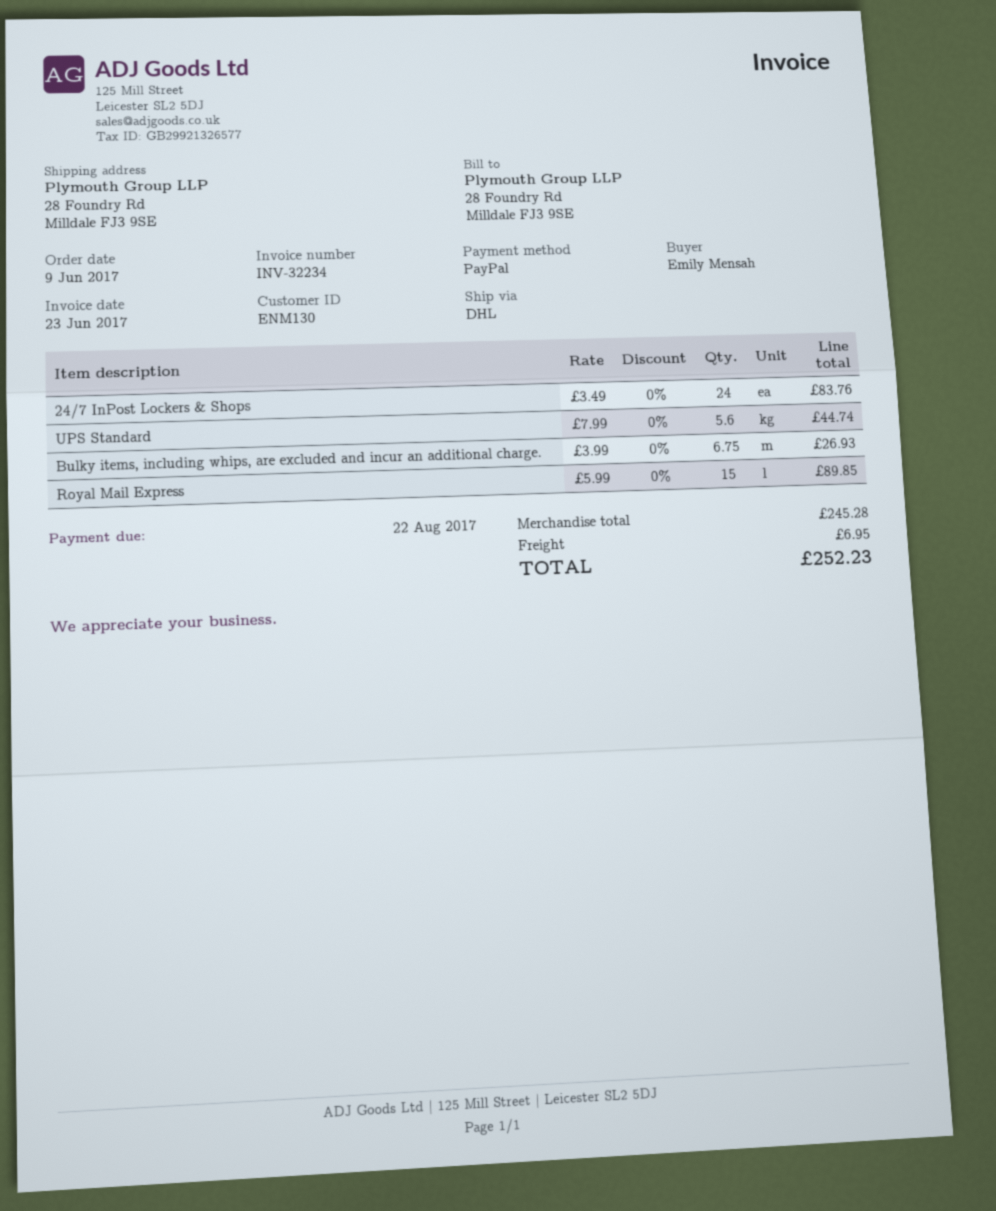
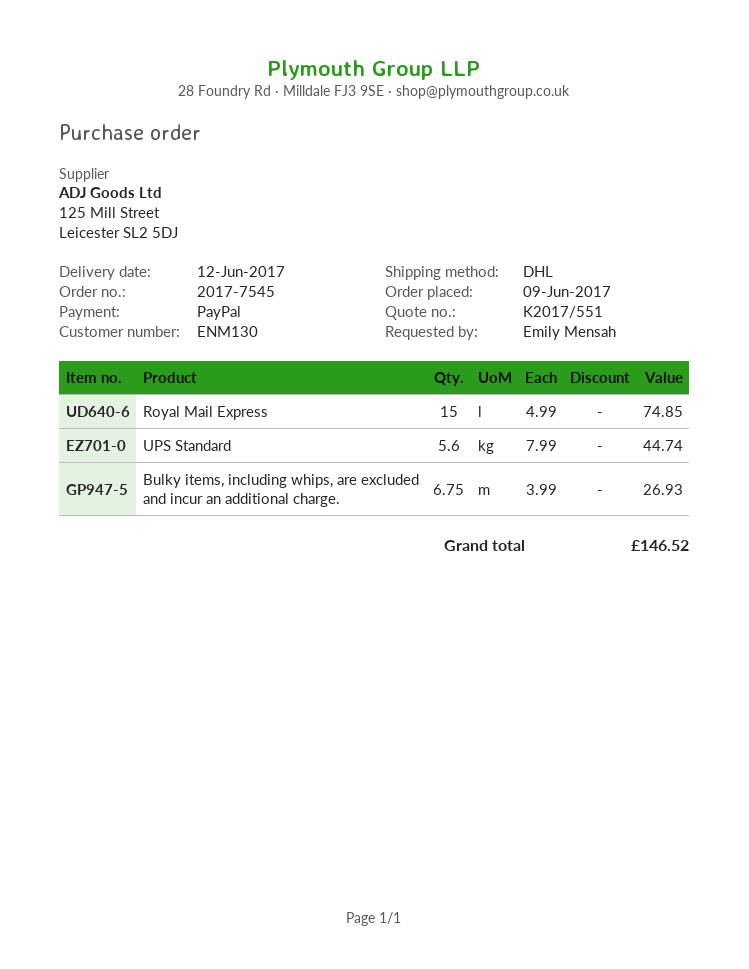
24/7 InPost Lockers & Shops: 24 x 3.49 = 83.76 -> none
Royal Mail Express: 15 x 5.99 = 89.85 -> 15 x 4.99 = 74.85
shipping: 6.95 -> none
total: 252.23 -> 146.52

